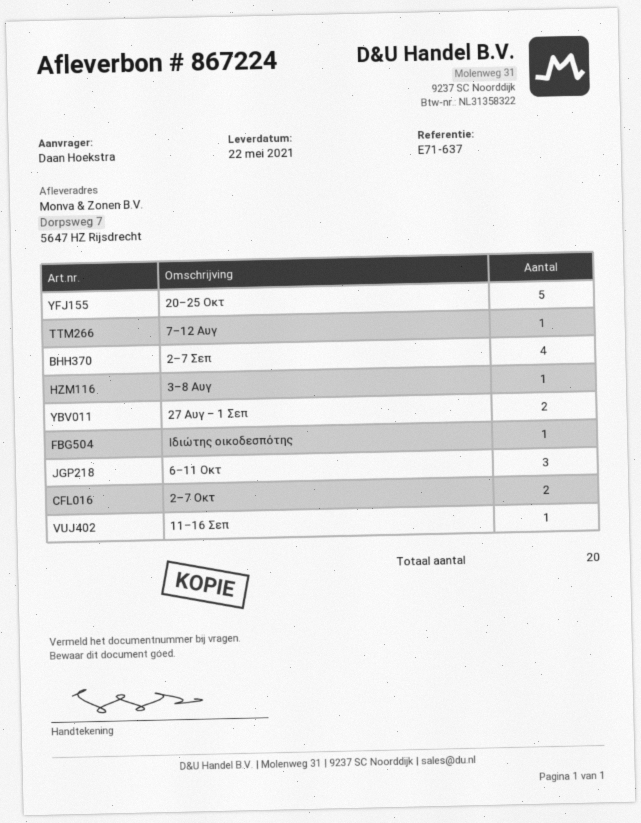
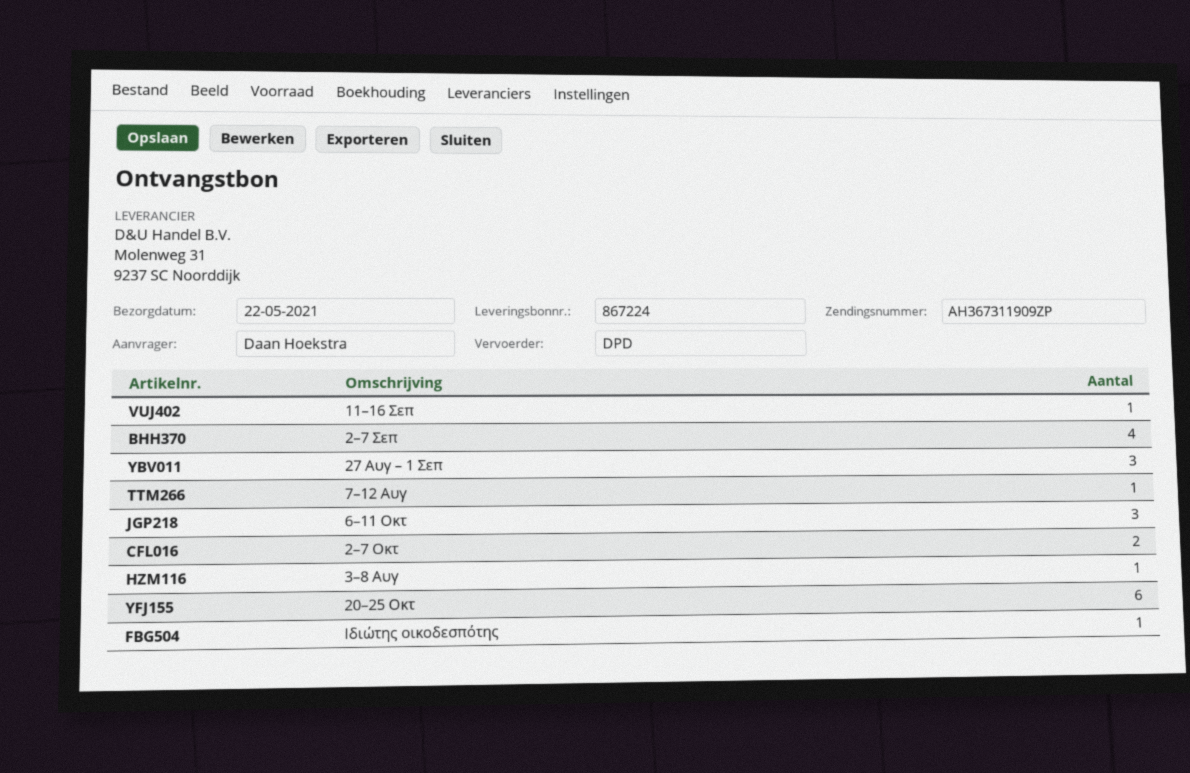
20–25 Οκτ: 5 -> 6
27 Αυγ – 1 Σεπ: 2 -> 3

